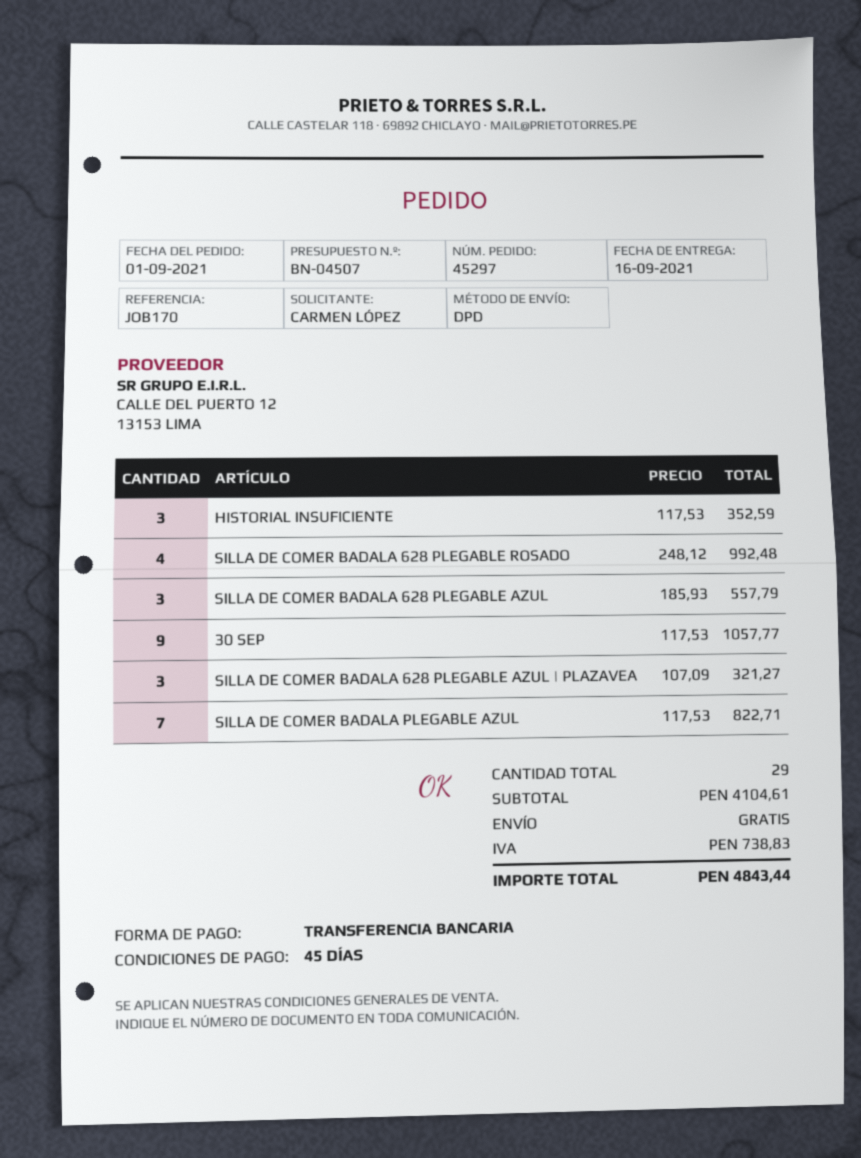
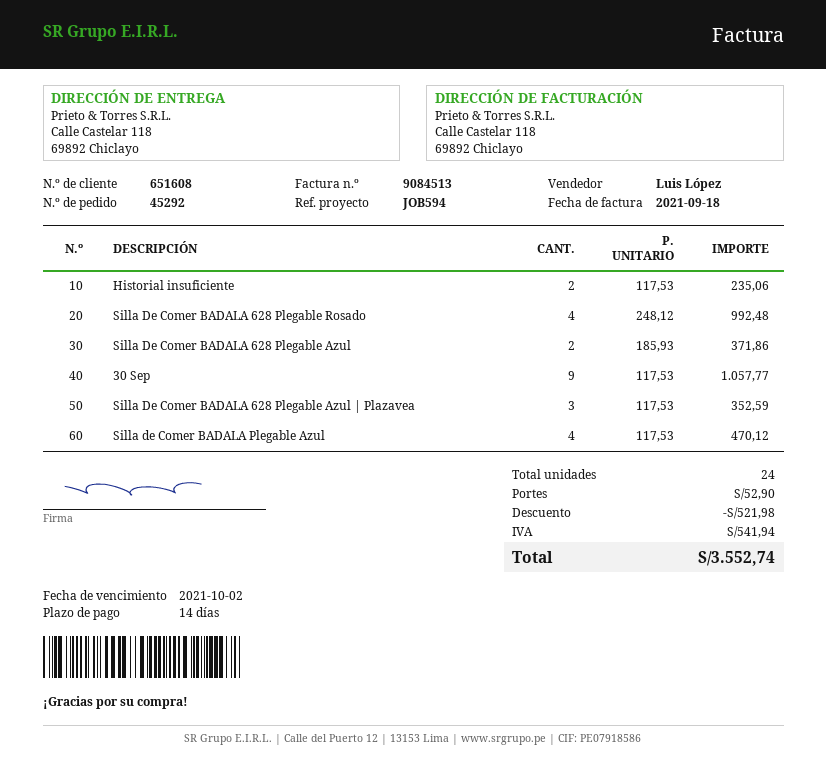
order number: 45297 -> 45292
payment terms: 45 days -> 14 days
reference: JOB170 -> JOB594
HISTORIAL INSUFICIENTE: 3 x 117.53 = 352.59 -> 2 x 117.53 = 235.06
SILLA DE COMER BADALA 628 PLEGABLE AZUL: 3 x 185.93 = 557.79 -> 2 x 185.93 = 371.86
SILLA DE COMER BADALA 628 PLEGABLE AZUL | PLAZAVEA: 3 x 107.09 = 321.27 -> 3 x 117.53 = 352.59
SILLA DE COMER BADALA PLEGABLE AZUL: 7 x 117.53 = 822.71 -> 4 x 117.53 = 470.12
total quantity: 29 -> 24
discount: none -> 521.98
shipping: 0.00 -> 52.90
tax: 738.83 -> 541.94
total: 4843.44 -> 3552.74

